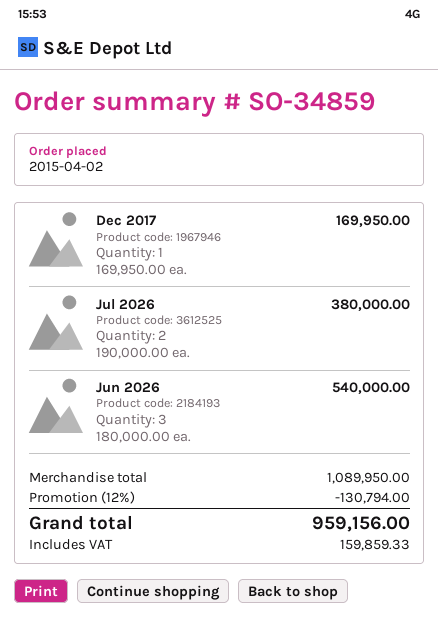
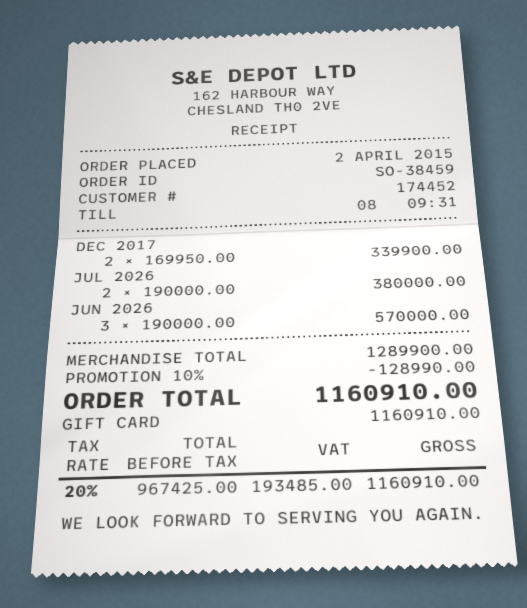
order number: SO-34859 -> SO-38459
Dec 2017: 1 x 169950.00 = 169950.00 -> 2 x 169950.00 = 339900.00
Jun 2026: 3 x 180000.00 = 540000.00 -> 3 x 190000.00 = 570000.00
subtotal: 1089950.00 -> 1289900.00
discount: 12% = 130794.00 -> 10% = 128990.00
tax: 159859.33 -> 193485.00
total: 959156.00 -> 1160910.00

